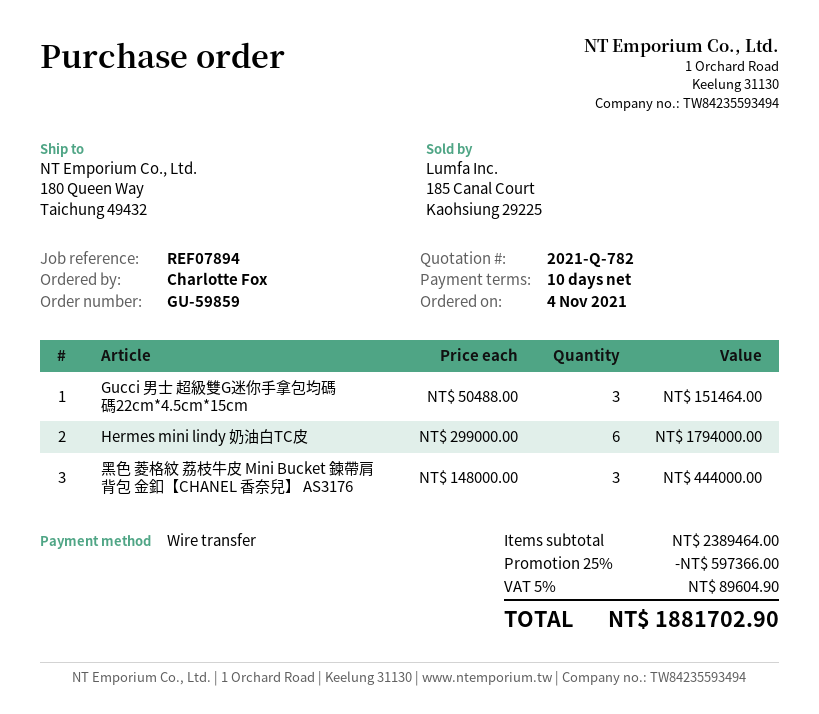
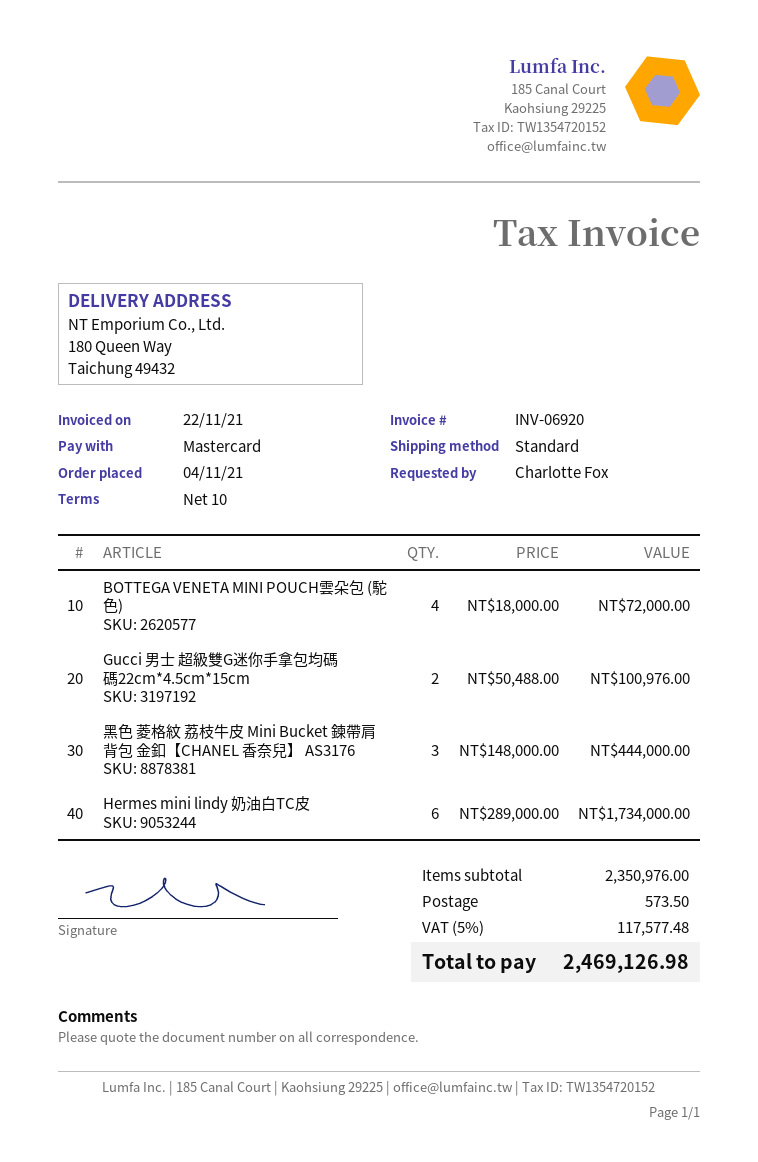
payment method: bank transfer -> Mastercard
Gucci 男士 超級雙G迷你手拿包均碼碼22cm*4.5cm*15cm: 3 x 50488.00 = 151464.00 -> 2 x 50488.00 = 100976.00
Hermes mini lindy 奶油白TC皮: 6 x 299000.00 = 1794000.00 -> 6 x 289000.00 = 1734000.00
BOTTEGA VENETA MINI POUCH雲朵包 (駝色): none -> 4 x 18000.00 = 72000.00
subtotal: 2389464.00 -> 2350976.00
discount: 25% = 597366.00 -> none
shipping: none -> 573.50
tax: 5% = 89604.90 -> 5% = 117577.48
total: 1881702.90 -> 2469126.98

